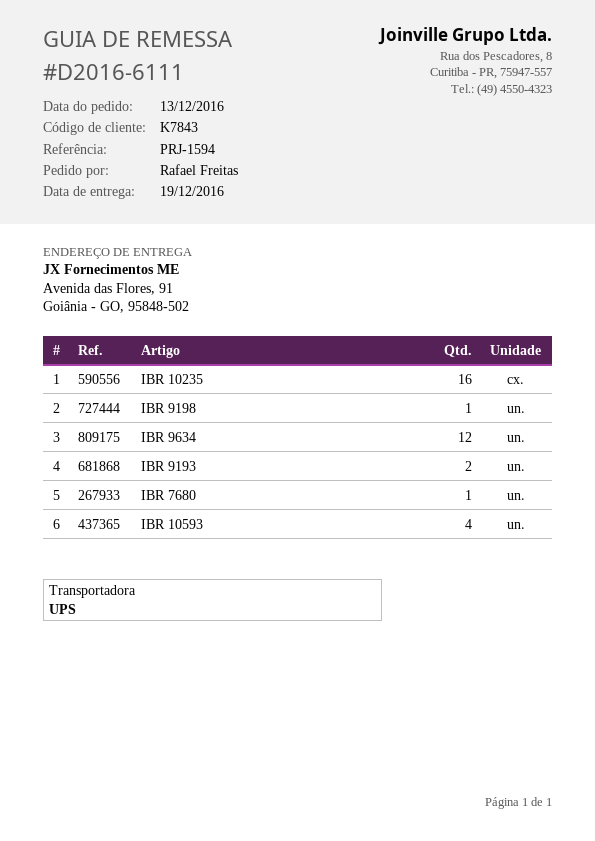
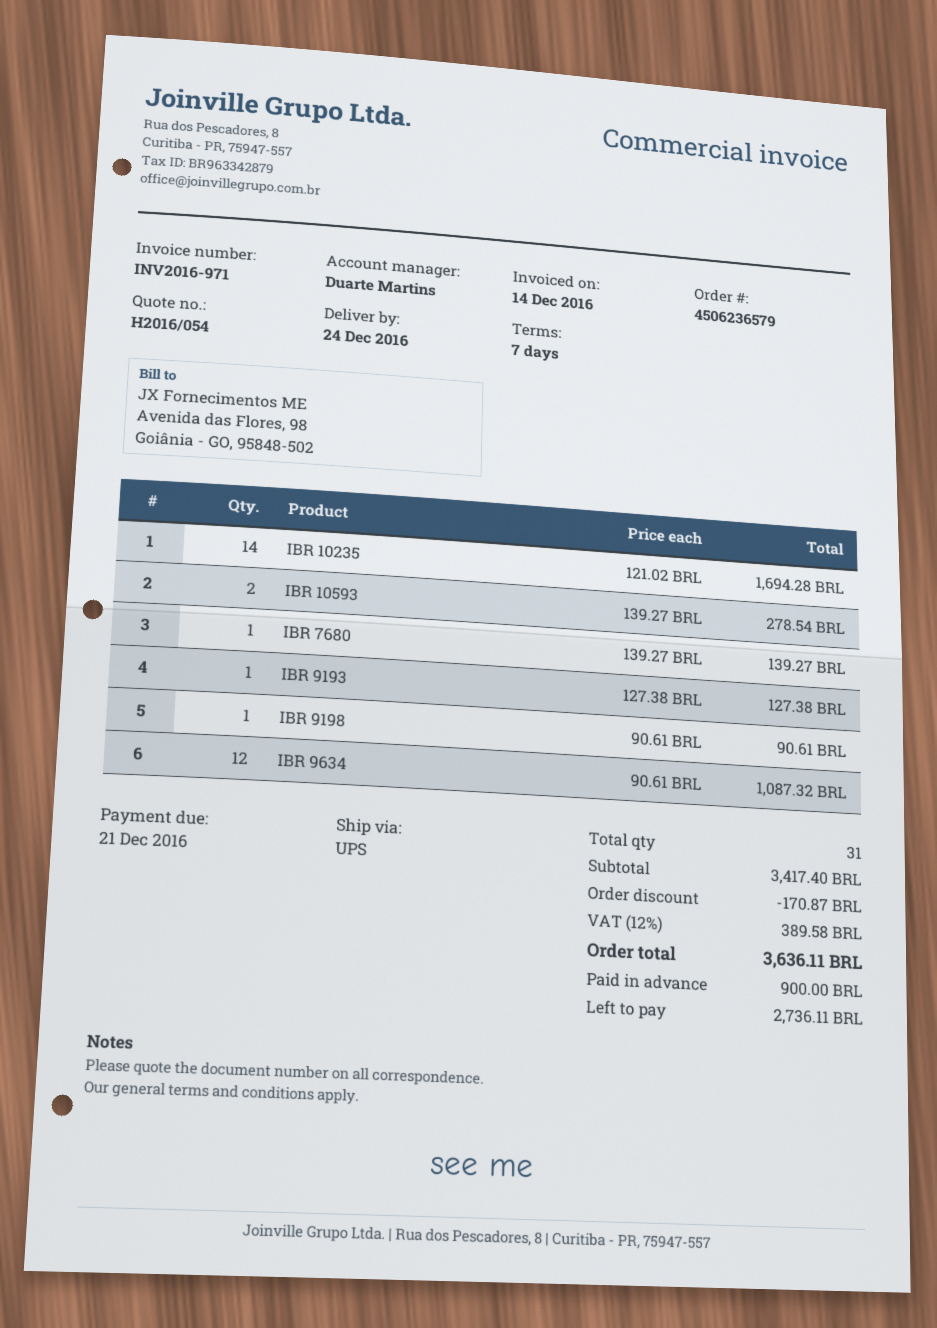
delivery date: 2016-12-19 -> 2016-12-24
IBR 10235: 16 -> 14
IBR 9193: 2 -> 1
IBR 10593: 4 -> 2

